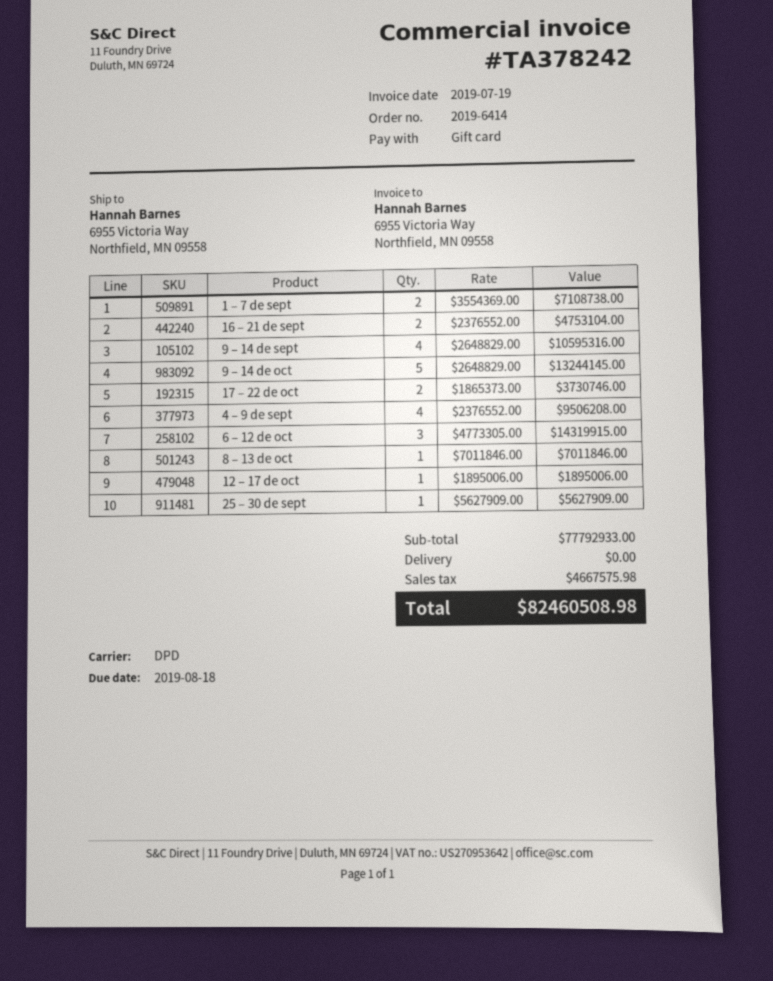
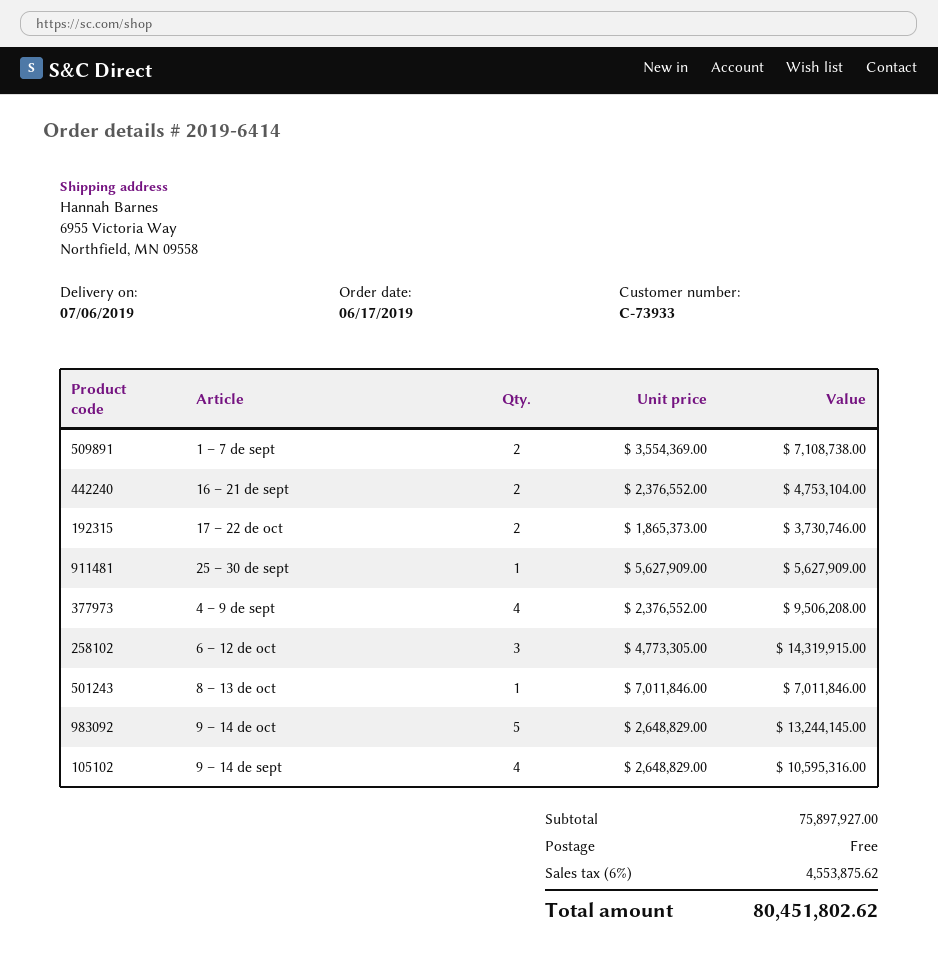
12 – 17 de oct: 1 x 1895006.00 = 1895006.00 -> none
subtotal: 77792933.00 -> 75897927.00
tax: 4667575.98 -> 4553875.62
total: 82460508.98 -> 80451802.62

